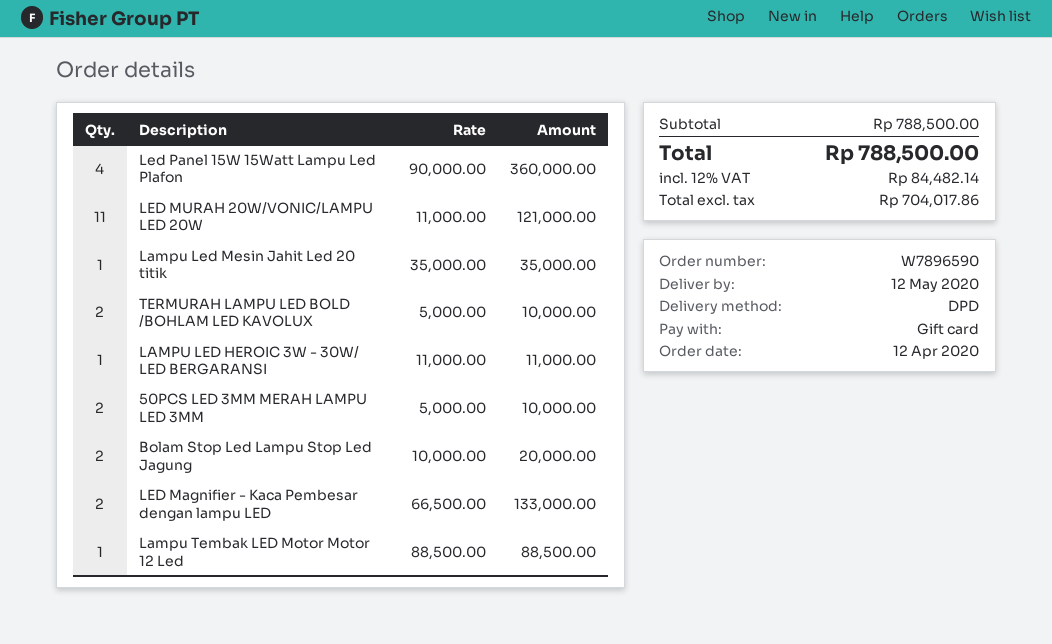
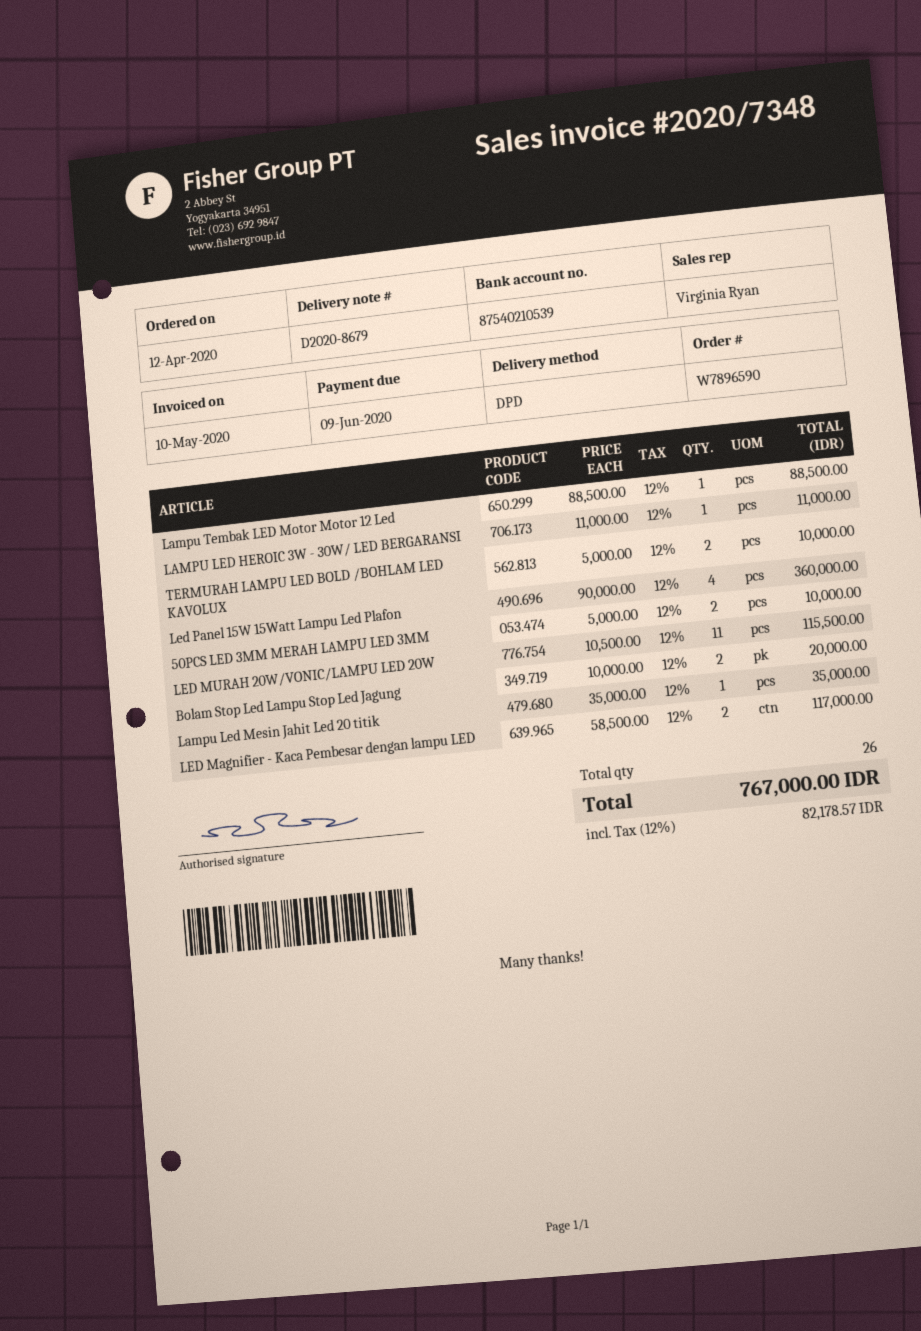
LED MURAH 20W/VONIC/LAMPU LED 20W: 11 x 11000.00 = 121000.00 -> 11 x 10500.00 = 115500.00
LED Magnifier - Kaca Pembesar dengan lampu LED: 2 x 66500.00 = 133000.00 -> 2 x 58500.00 = 117000.00
tax: 12% = 84482.14 -> 12% = 82178.57
total: 788500.00 -> 767000.00

